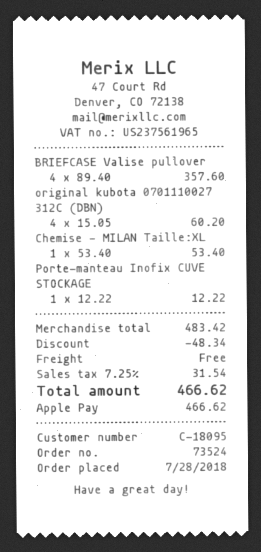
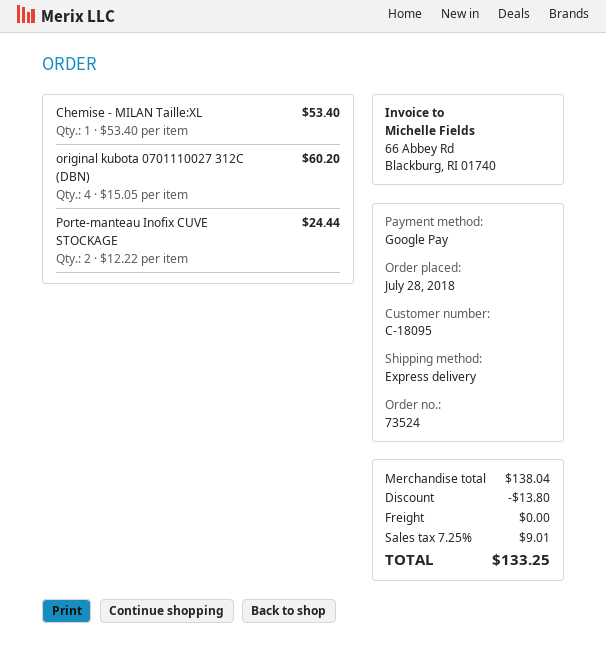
payment method: Apple Pay -> Google Pay
BRIEFCASE Valise pullover: 4 x 89.40 = 357.60 -> none
Porte-manteau Inofix CUVE STOCKAGE: 1 x 12.22 = 12.22 -> 2 x 12.22 = 24.44
subtotal: 483.42 -> 138.04
discount: 48.34 -> 13.80
tax: 7.25% = 31.54 -> 7.25% = 9.01
total: 466.62 -> 133.25

